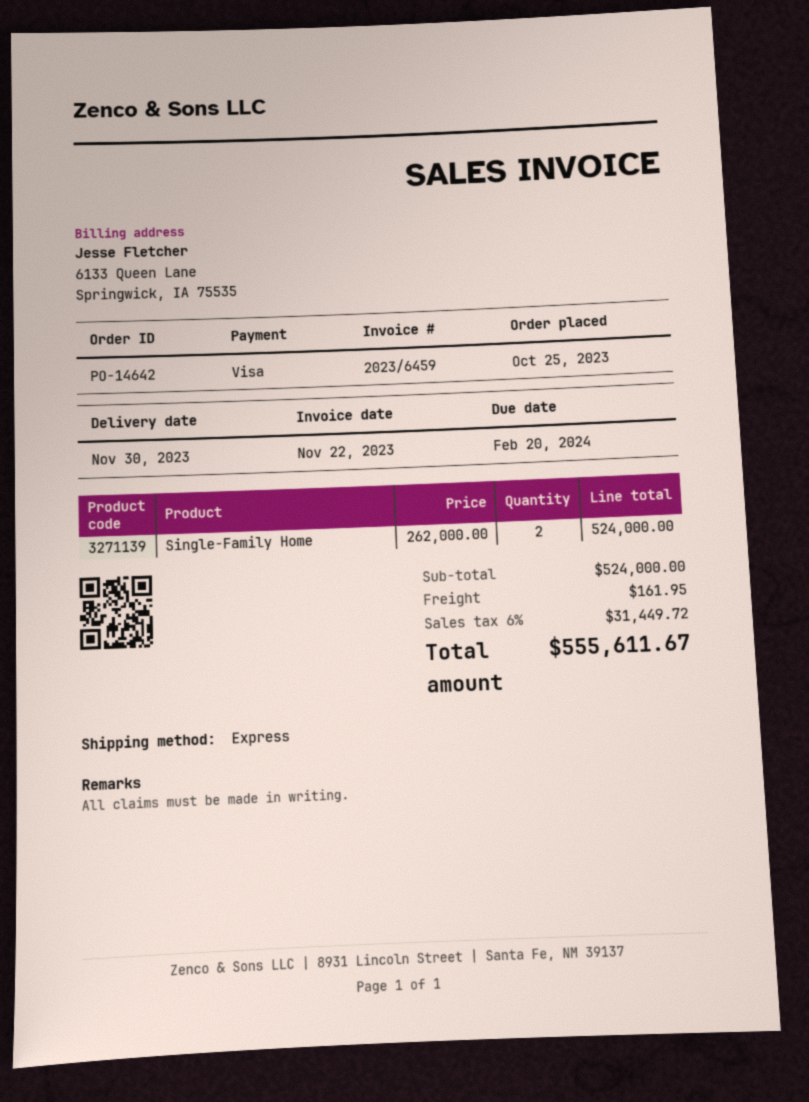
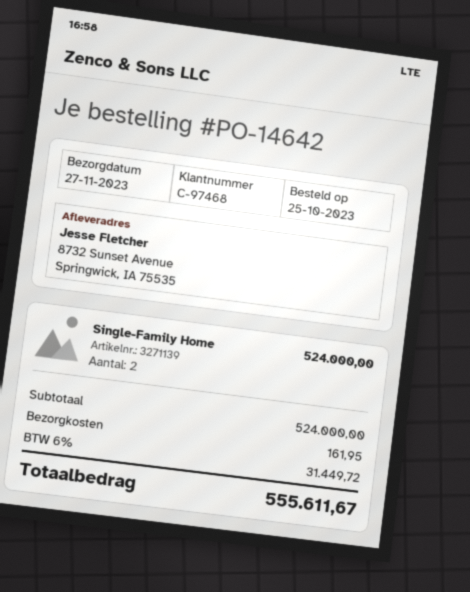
delivery date: 2023-11-30 -> 2023-11-27

